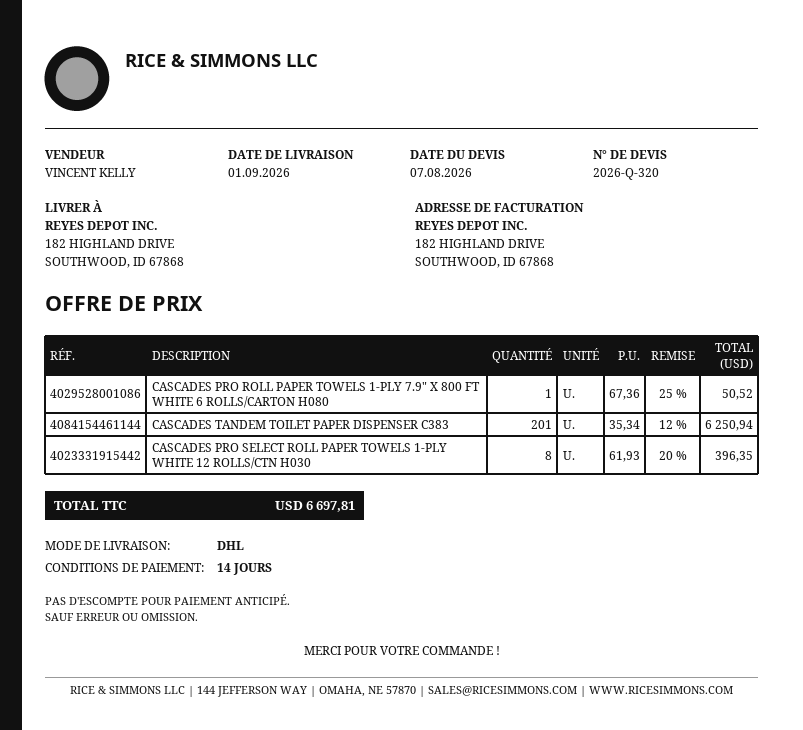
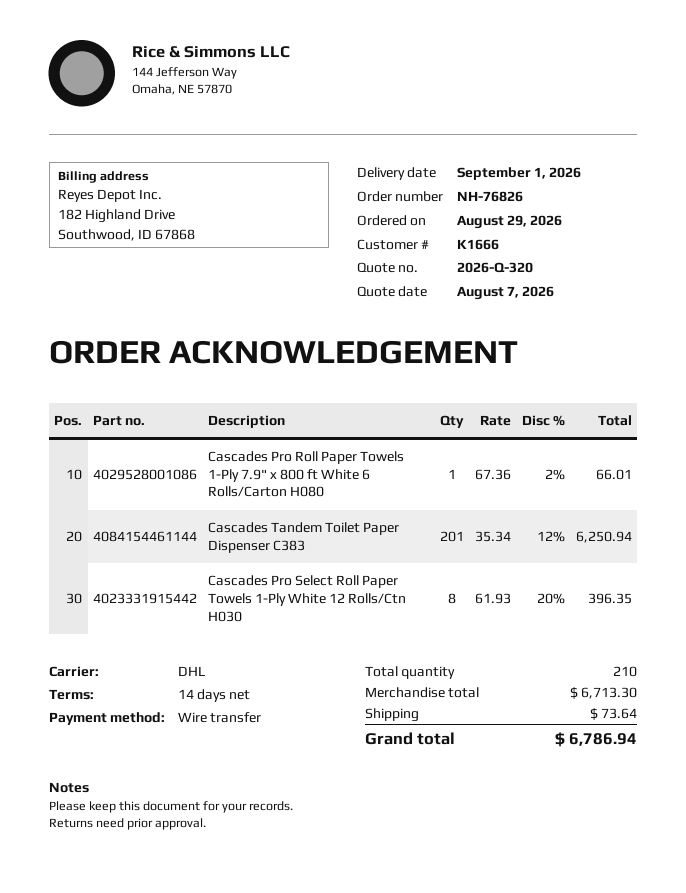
CASCADES PRO ROLL PAPER TOWELS 1-PLY 7.9" X 800 FT WHITE 6 ROLLS/CARTON H080: 1 x 67.36 - 25% = 50.52 -> 1 x 67.36 - 2% = 66.01
shipping: none -> 73.64
total: 6697.81 -> 6786.94

